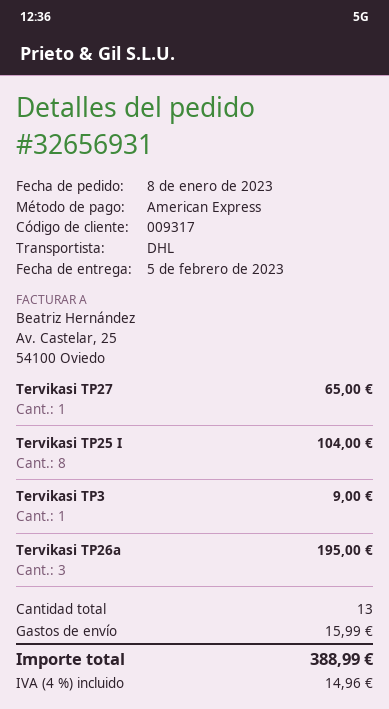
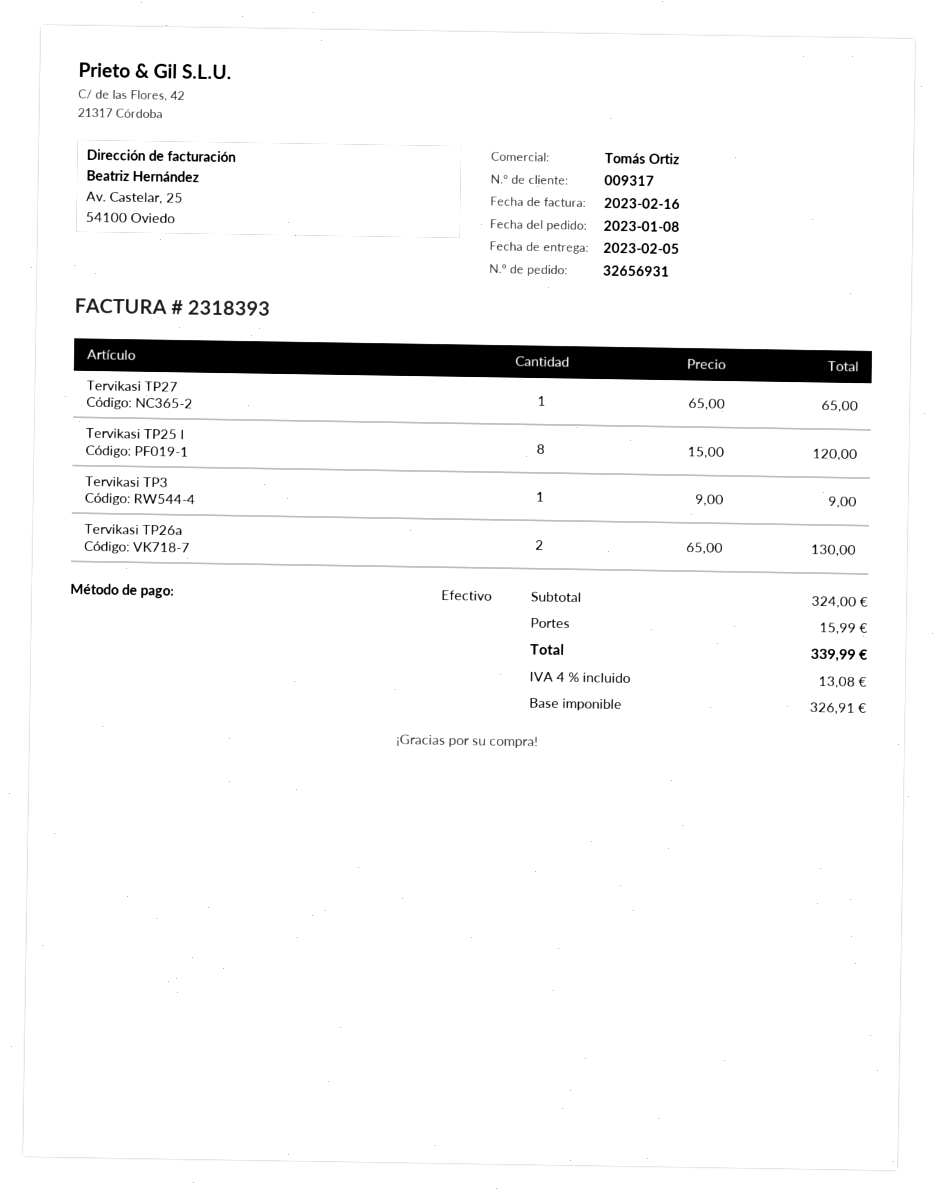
payment method: American Express -> cash
Tervikasi TP25 I: 8 for 104.00 -> 8 for 120.00
Tervikasi TP26a: 3 for 195.00 -> 2 for 130.00
tax: 4% = 14.96 -> 4% = 13.08
total: 388.99 -> 339.99

